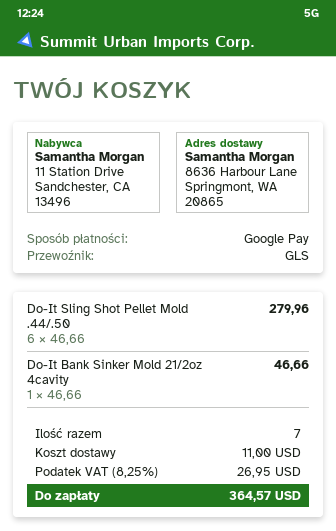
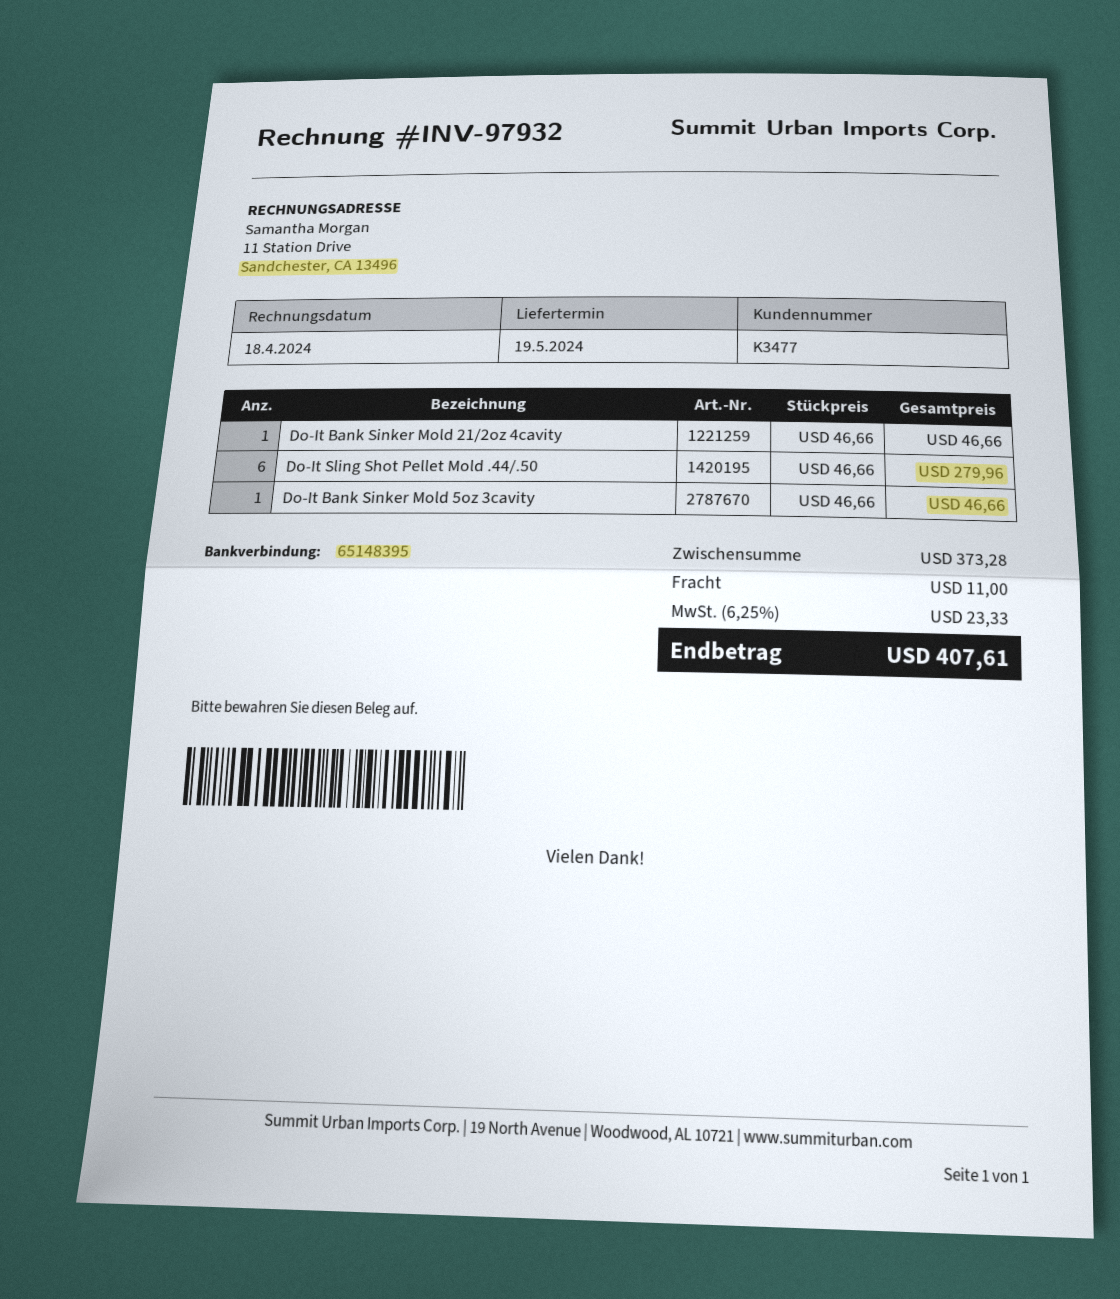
Do-It Bank Sinker Mold 5oz 3cavity: none -> 1 x 46.66 = 46.66
tax: 8.25% = 26.95 -> 6.25% = 23.33
total: 364.57 -> 407.61

